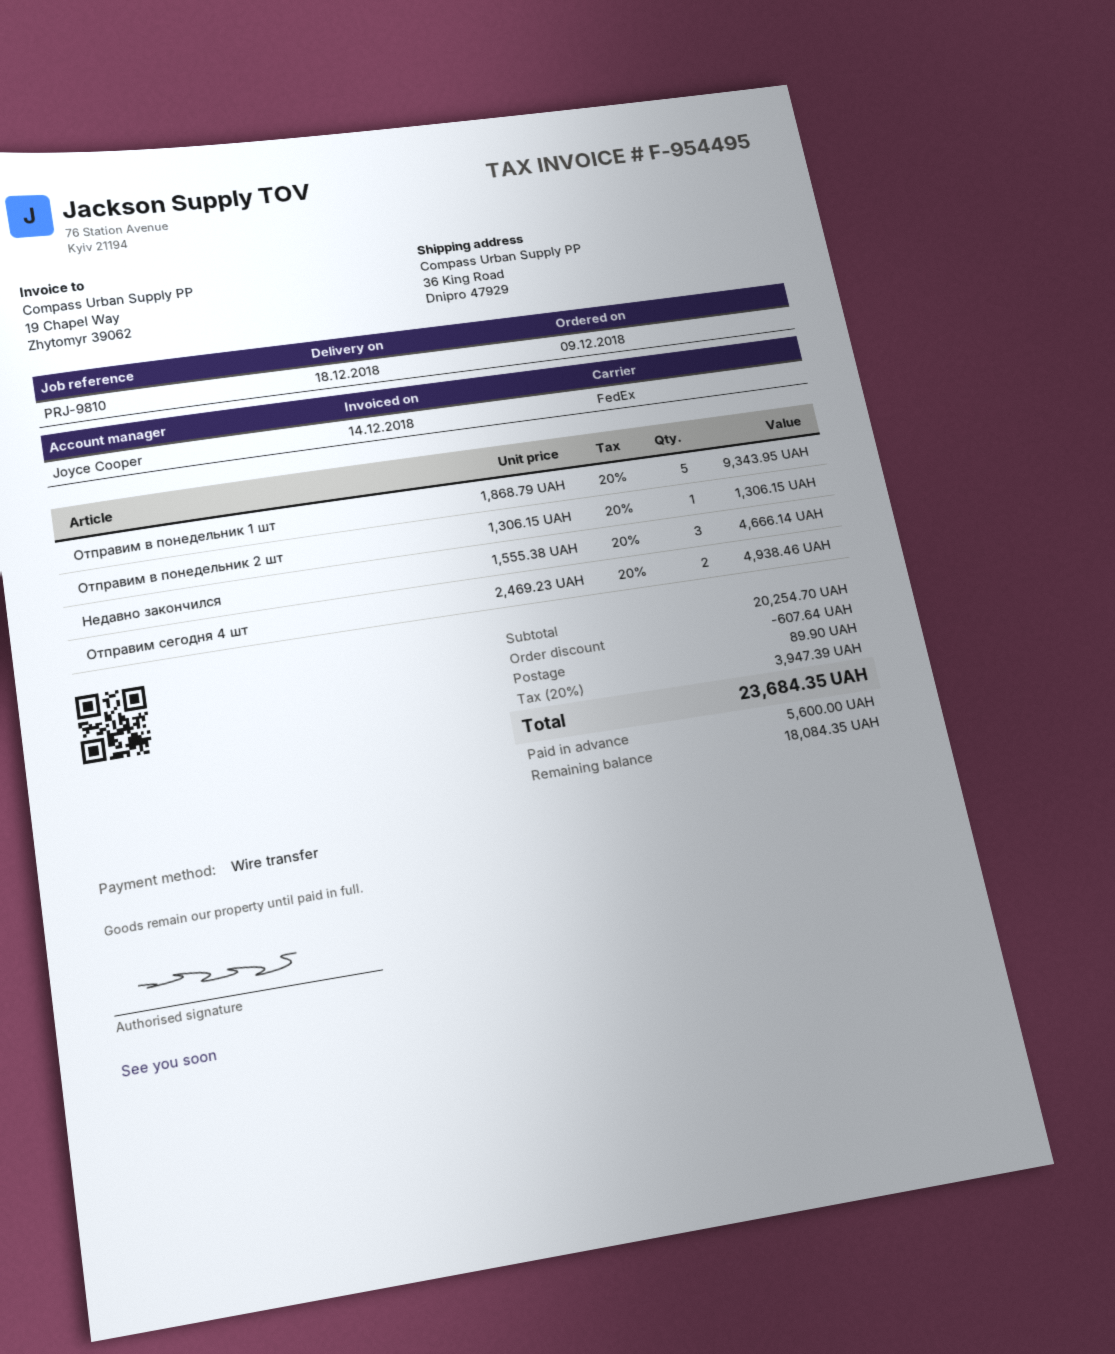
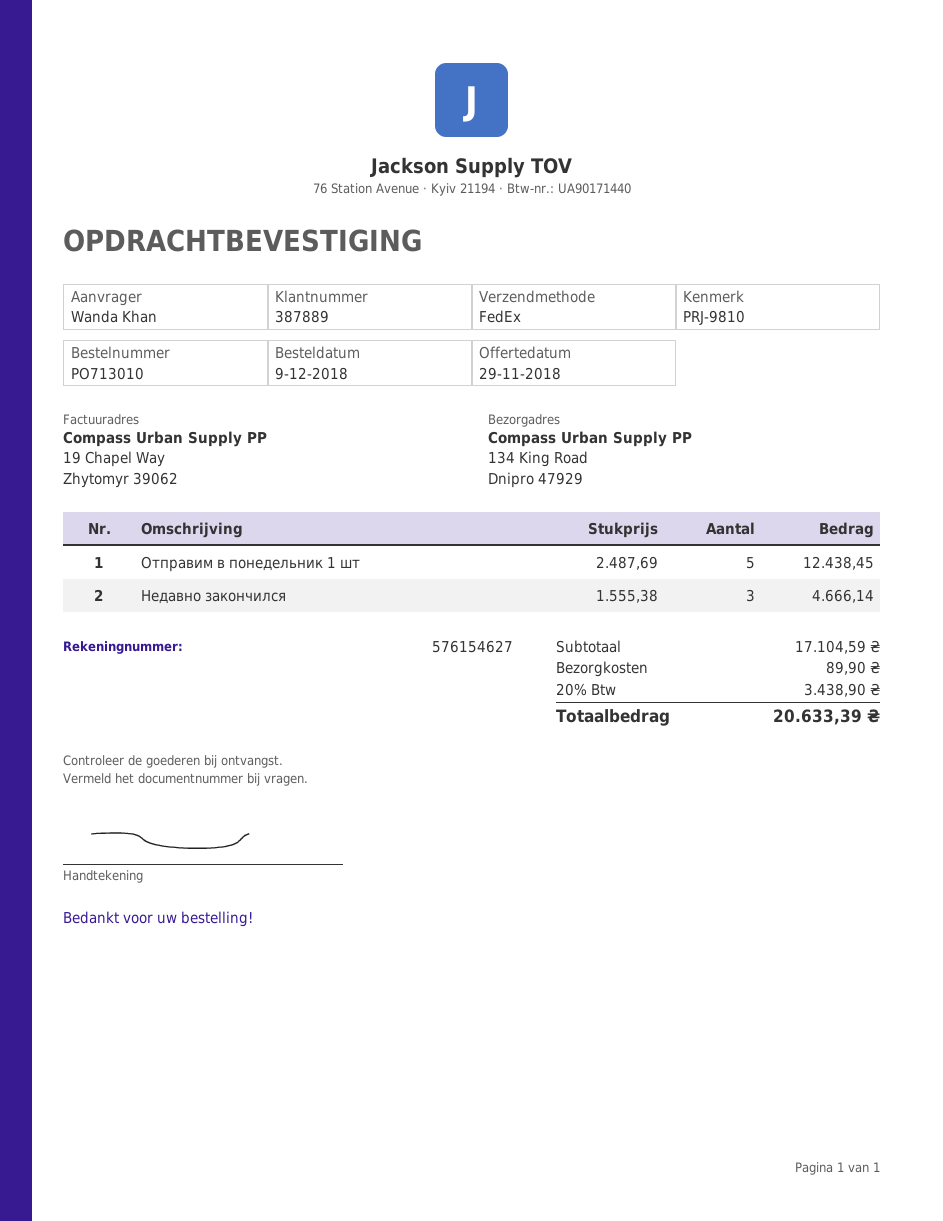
ship to: 36 King Road, Dnipro 47929 -> 134 King Road, Dnipro 47929
Отправим в понедельник 1 шт: 5 x 1868.79 = 9343.95 -> 5 x 2487.69 = 12438.45
Отправим в понедельник 2 шт: 1 x 1306.15 = 1306.15 -> none
Отправим сегодня 4 шт: 2 x 2469.23 = 4938.46 -> none
subtotal: 20254.70 -> 17104.59
discount: 607.64 -> none
tax: 20% = 3947.39 -> 20% = 3438.90
total: 23684.35 -> 20633.39

